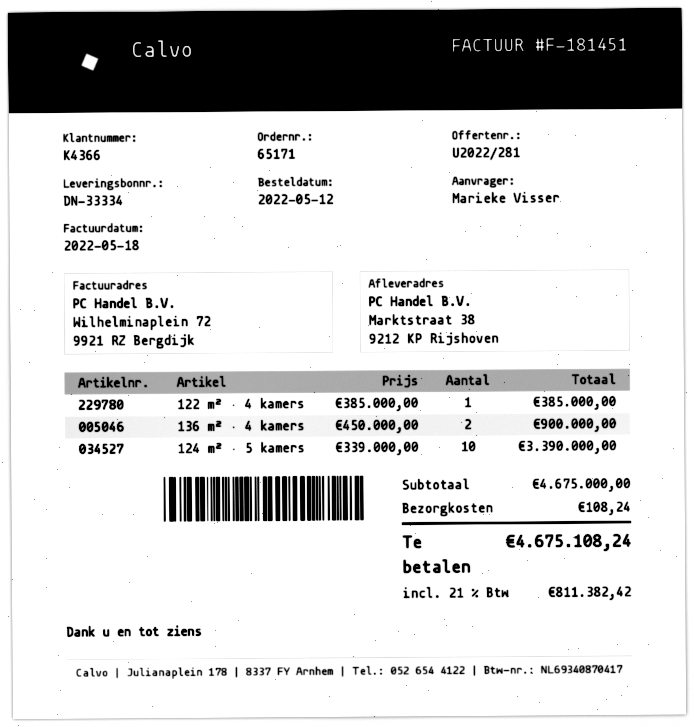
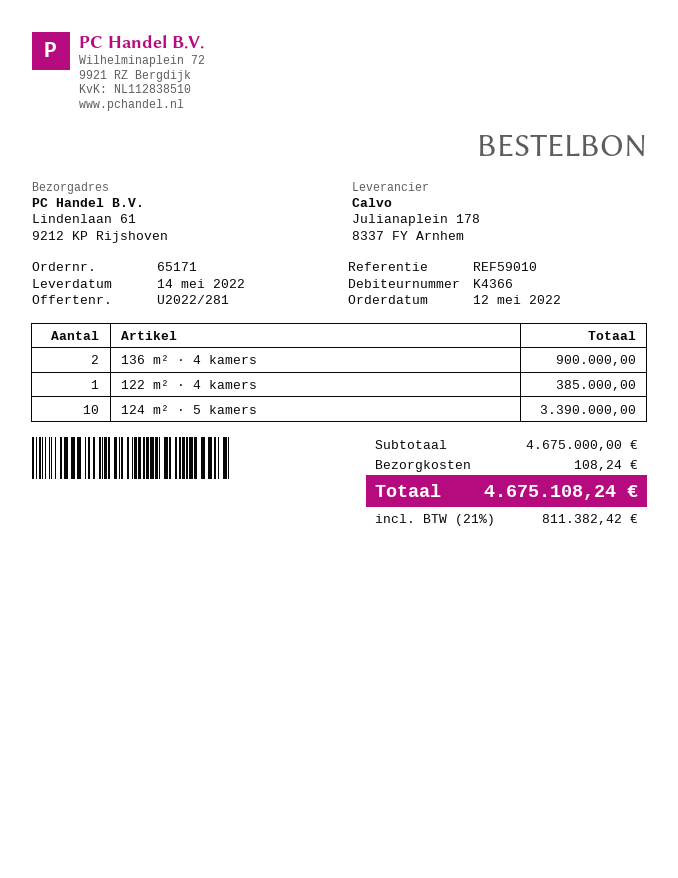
ship to: Marktstraat 38, 9212 KP Rijshoven -> Lindenlaan 61, 9212 KP Rijshoven

